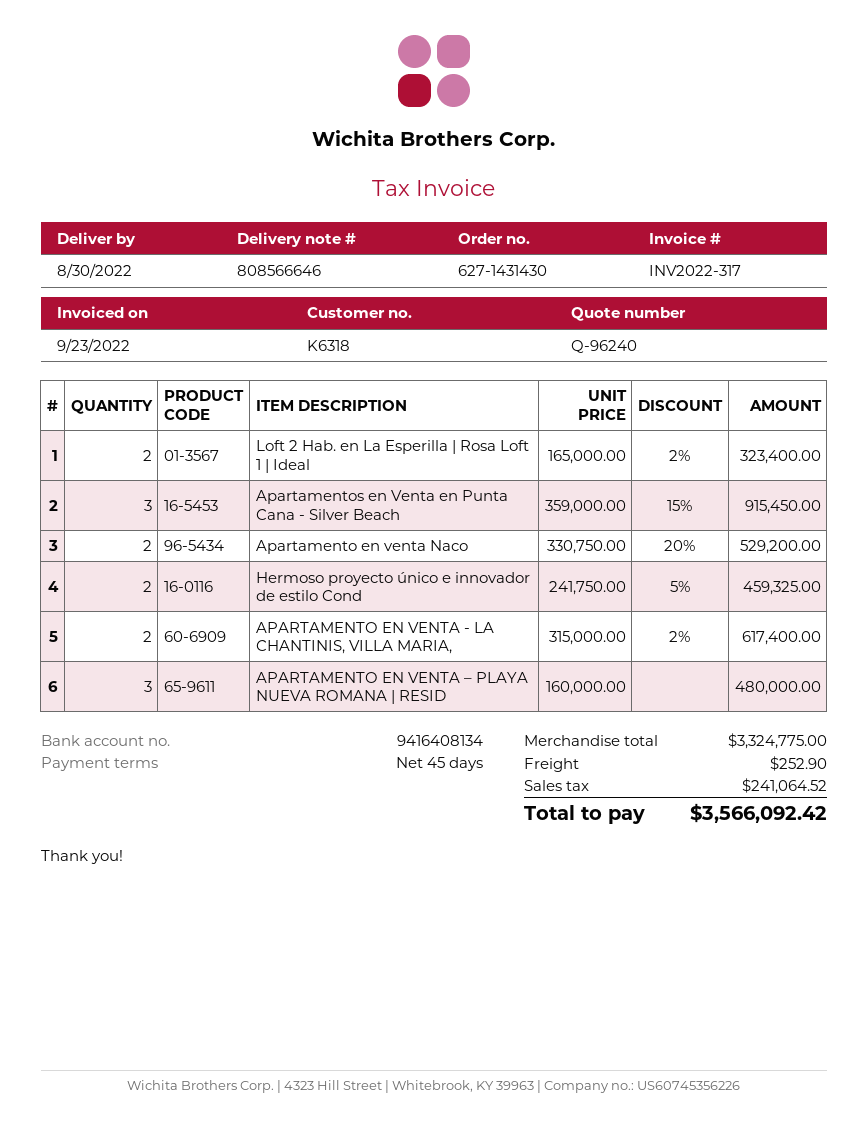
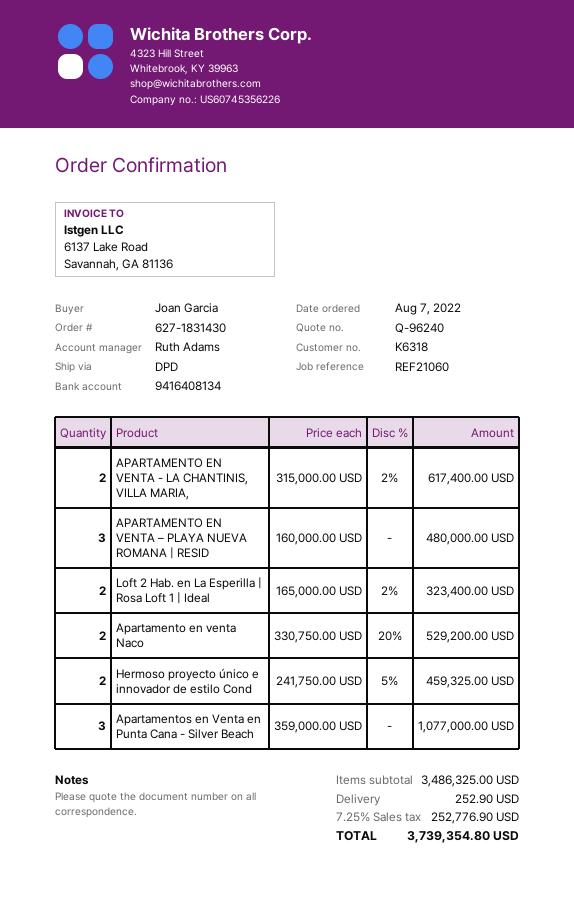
order number: 627-1431430 -> 627-1831430
Apartamentos en Venta en Punta Cana - Silver Beach: 3 x 359000.00 - 15% = 915450.00 -> 3 x 359000.00 = 1077000.00
subtotal: 3324775.00 -> 3486325.00
tax: 241064.52 -> 252776.90
total: 3566092.42 -> 3739354.80

